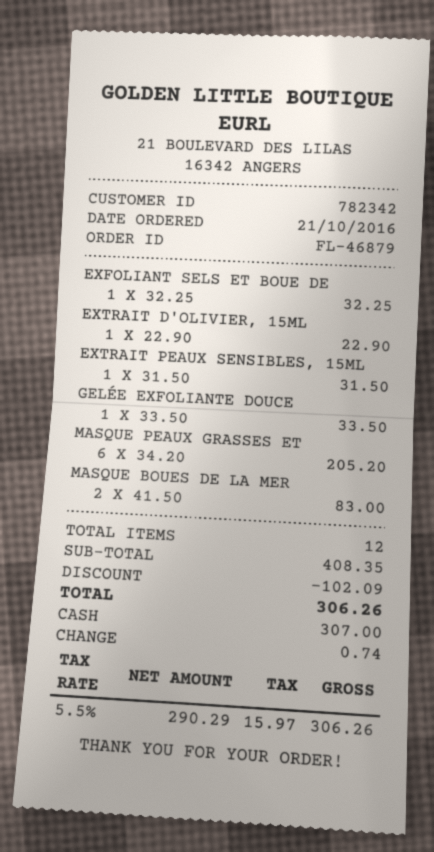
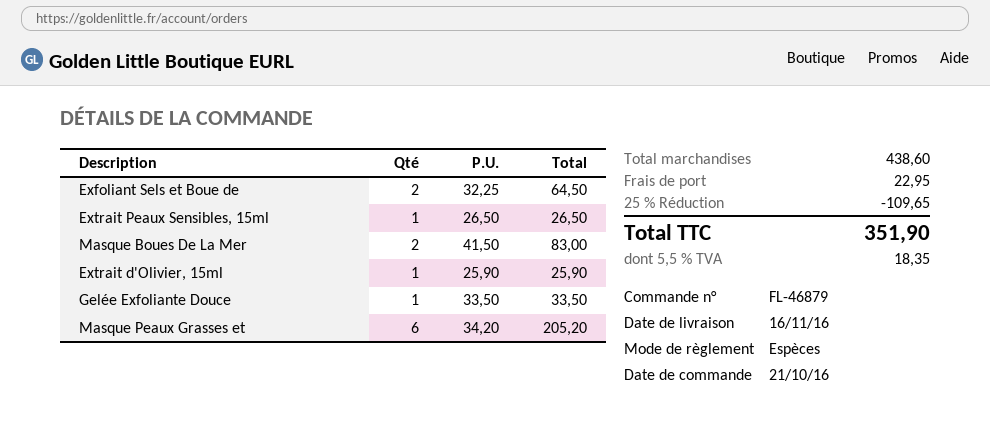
EXFOLIANT SELS ET BOUE DE: 1 x 32.25 = 32.25 -> 2 x 32.25 = 64.50
EXTRAIT D'OLIVIER, 15ML: 1 x 22.90 = 22.90 -> 1 x 25.90 = 25.90
EXTRAIT PEAUX SENSIBLES, 15ML: 1 x 31.50 = 31.50 -> 1 x 26.50 = 26.50
subtotal: 408.35 -> 438.60
discount: 102.09 -> 109.65
shipping: none -> 22.95
tax: 5.5% = 15.97 -> 5.5% = 18.35
total: 306.26 -> 351.90

